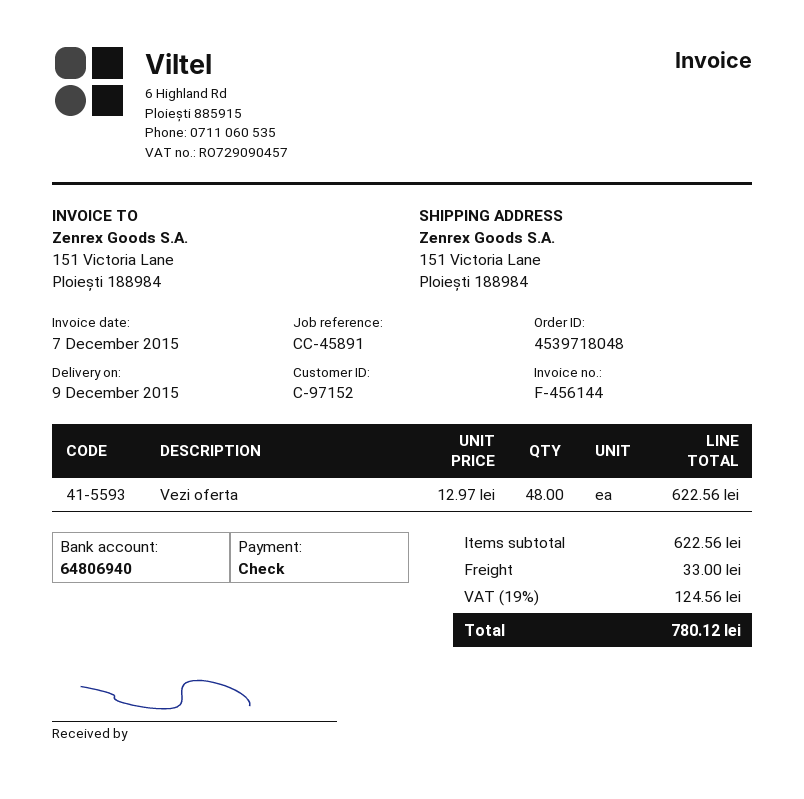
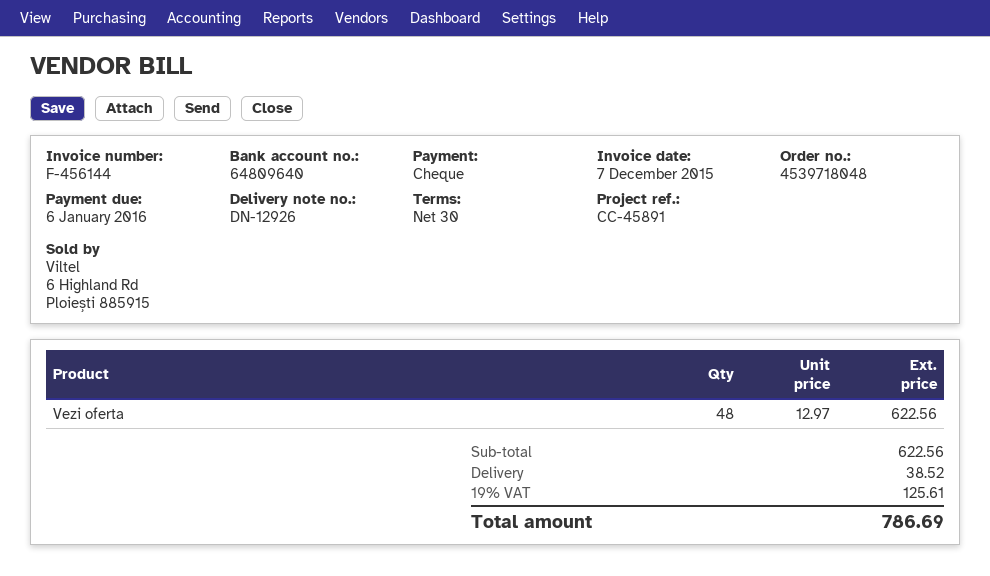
bank account: 64806940 -> 64809640
shipping: 33.00 -> 38.52
tax: 19% = 124.56 -> 19% = 125.61
total: 780.12 -> 786.69

